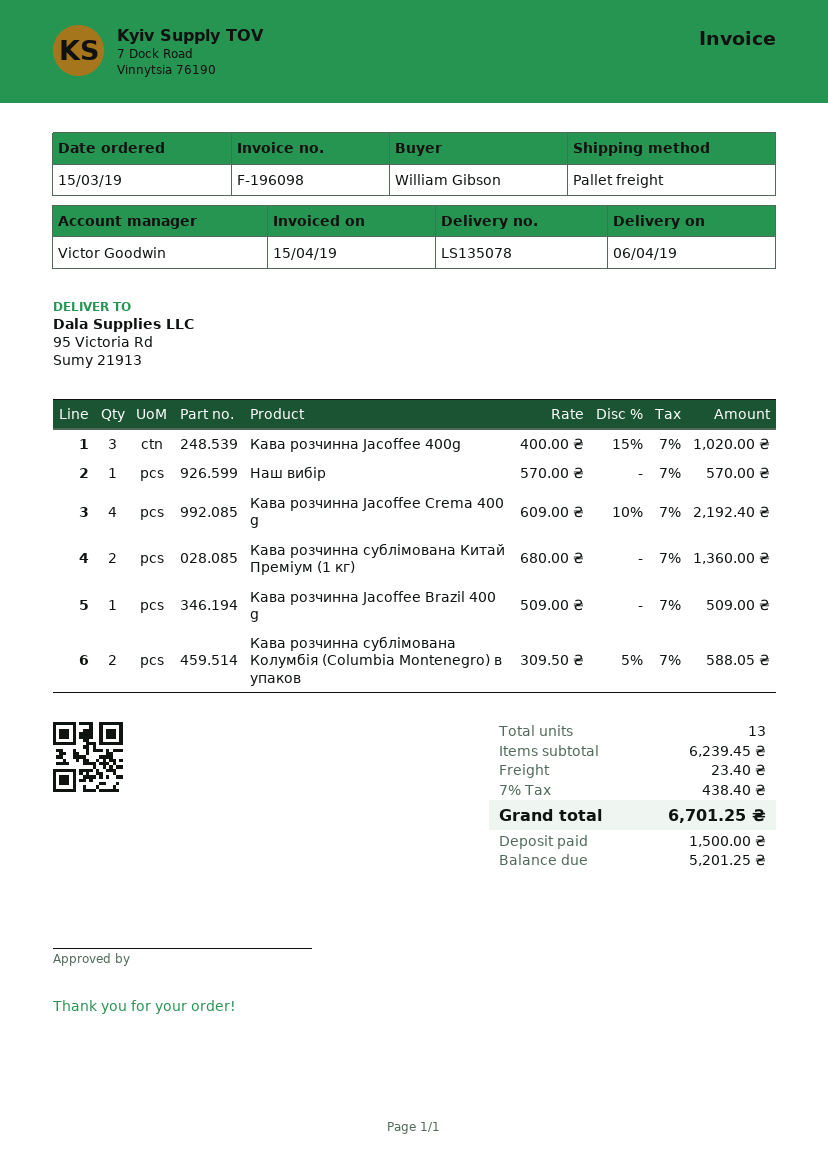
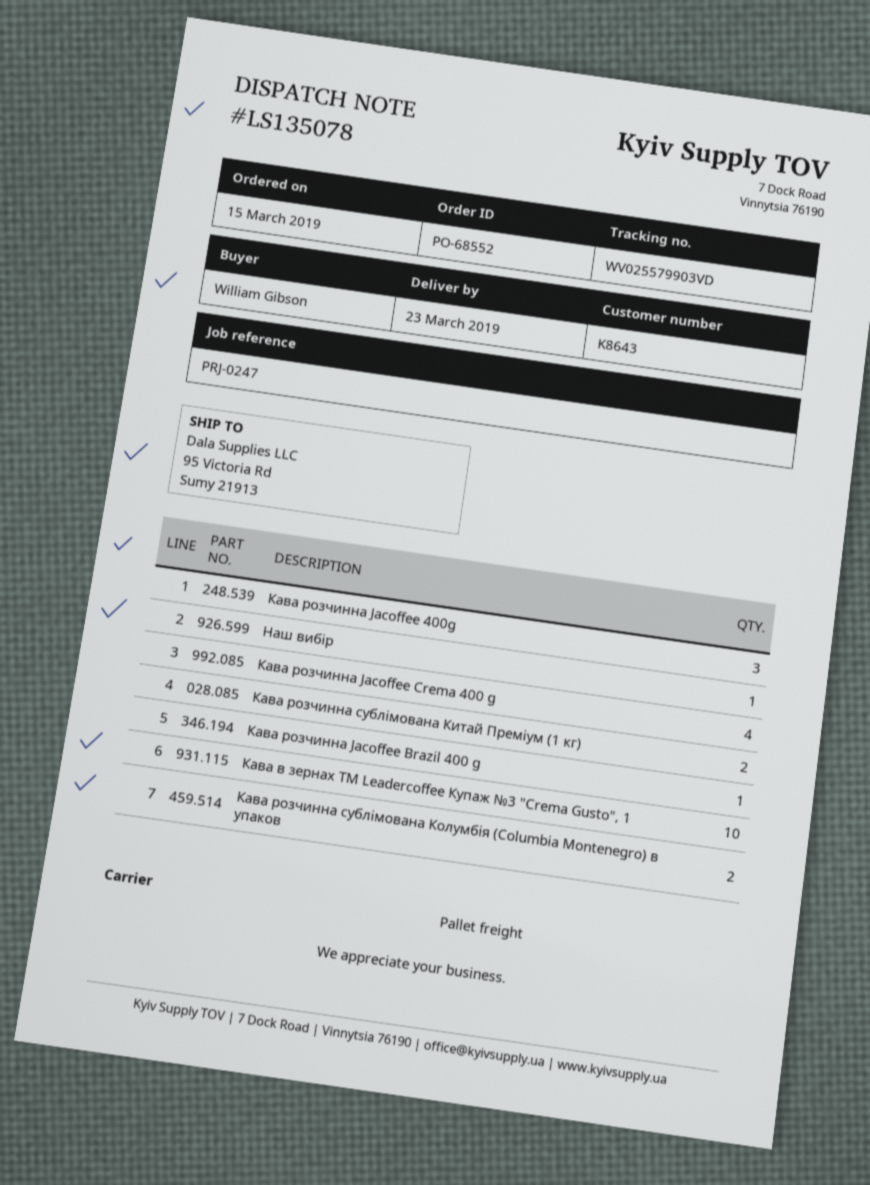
delivery date: 2019-04-06 -> 2019-03-23
Кава в зернах TM Leadercoffee Купаж №3 "Crema Gusto", 1: none -> 10

